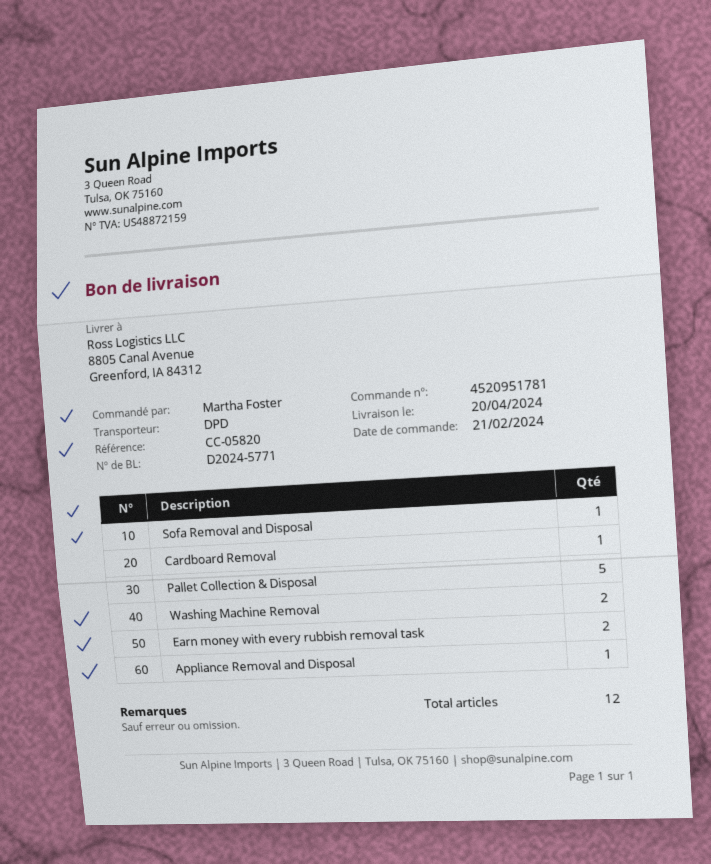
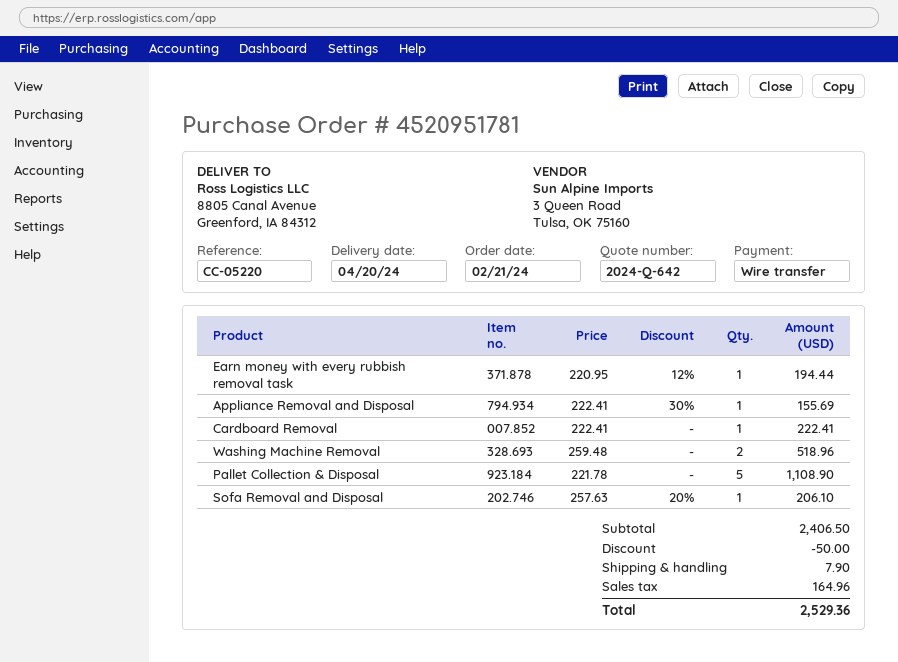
reference: CC-05820 -> CC-05220
Earn money with every rubbish removal task: 2 -> 1

